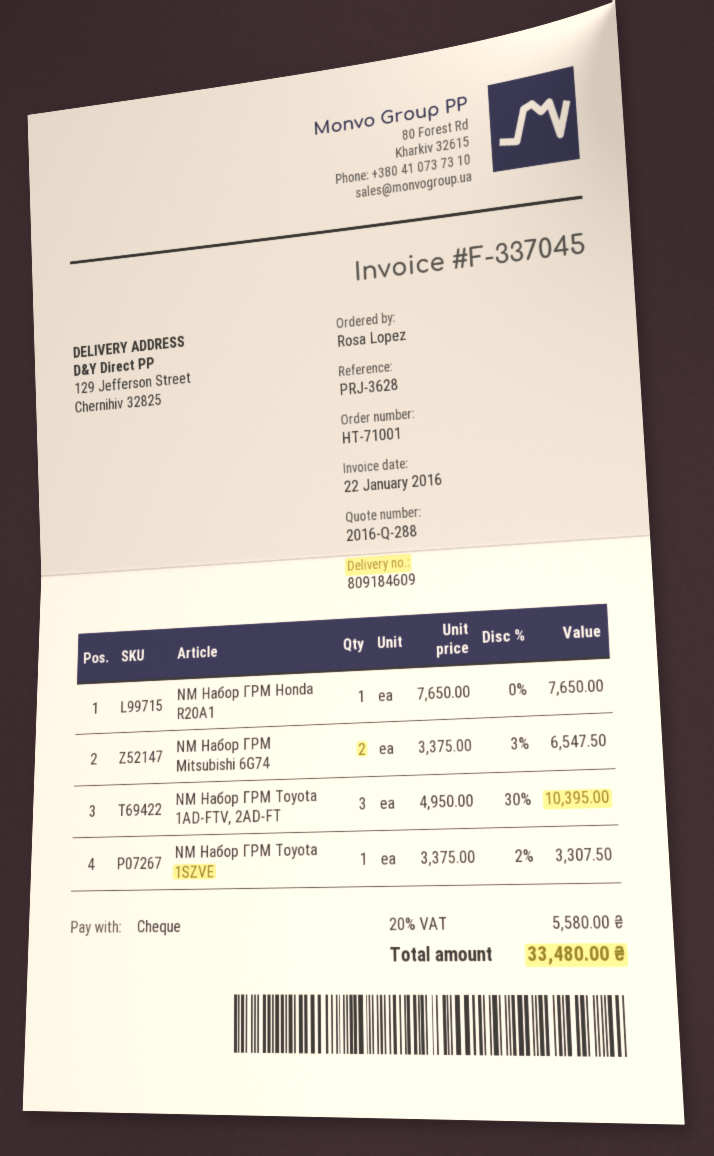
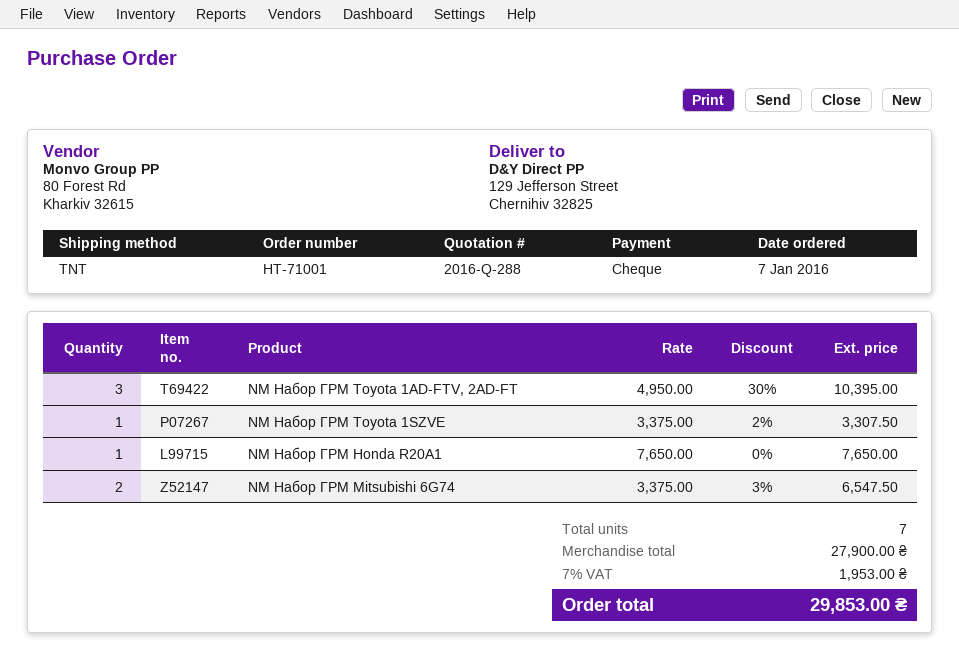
tax: 20% = 5580.00 -> 7% = 1953.00
total: 33480.00 -> 29853.00

